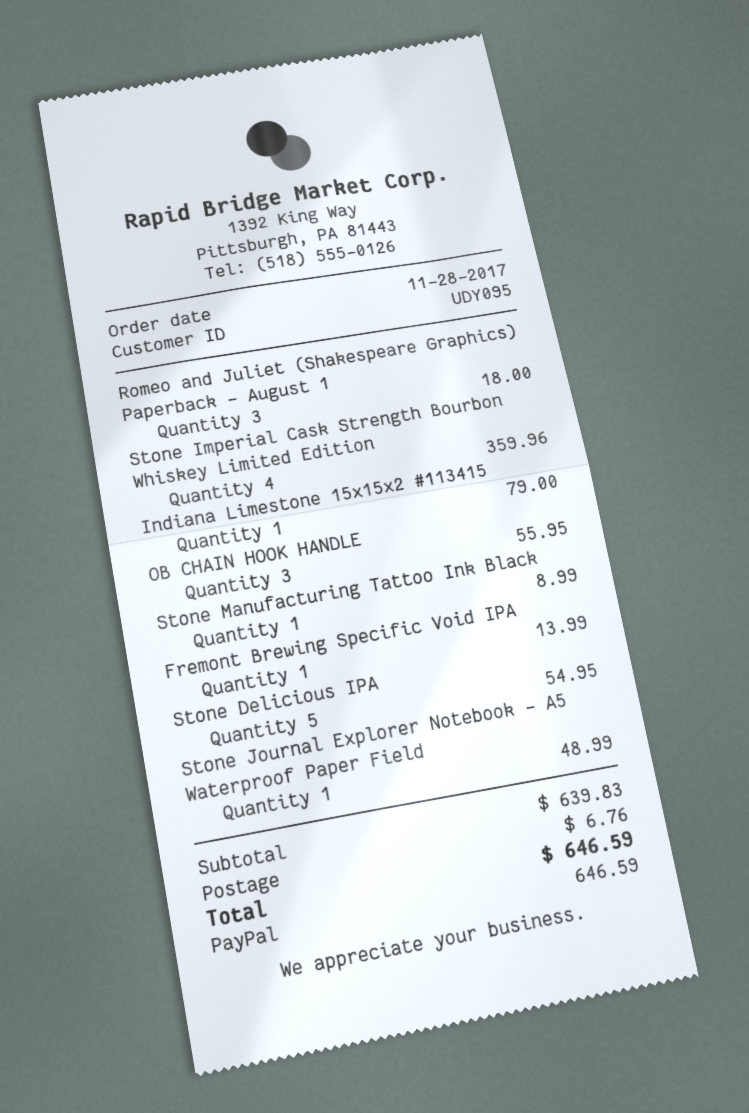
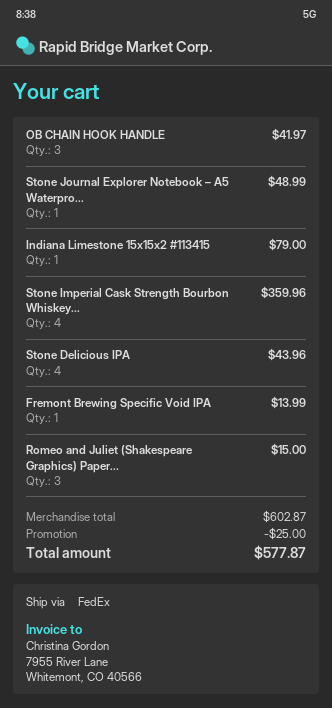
Romeo and Juliet (Shakespeare Graphics) Paperback – August 1: 3 for 18.00 -> 3 for 15.00
OB CHAIN HOOK HANDLE: 3 for 55.95 -> 3 for 41.97
Stone Manufacturing Tattoo Ink Black: 1 for 8.99 -> none
Stone Delicious IPA: 5 for 54.95 -> 4 for 43.96
subtotal: 639.83 -> 602.87
discount: none -> 25.00
shipping: 6.76 -> none
total: 646.59 -> 577.87

